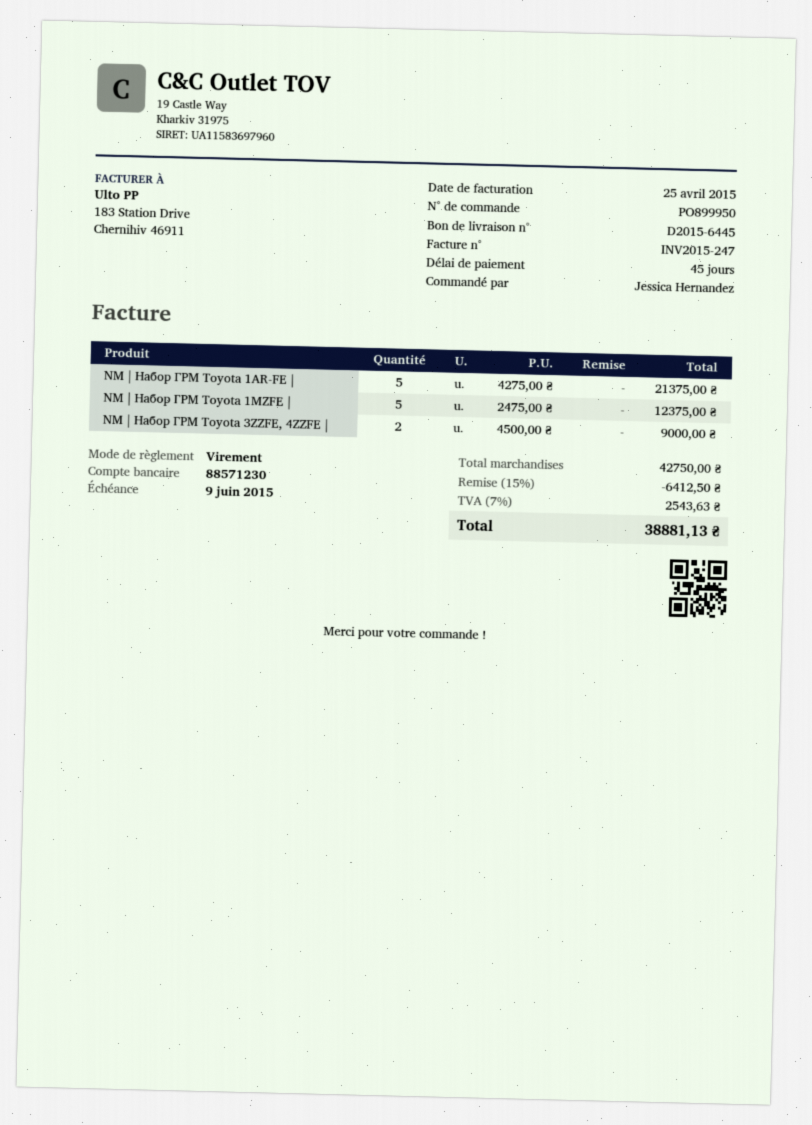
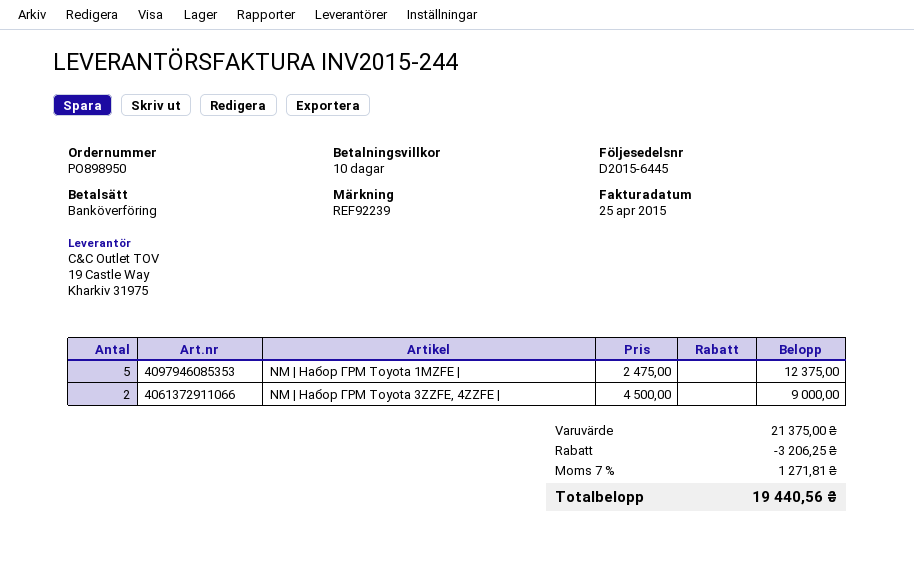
order number: PO899950 -> PO898950
invoice number: INV2015-247 -> INV2015-244
payment terms: 45 days -> 10 days
NM | Набор ГРМ Toyota 1AR-FE |: 5 x 4275.00 = 21375.00 -> none
subtotal: 42750.00 -> 21375.00
discount: 6412.50 -> 3206.25
tax: 7% = 2543.63 -> 7% = 1271.81
total: 38881.13 -> 19440.56

